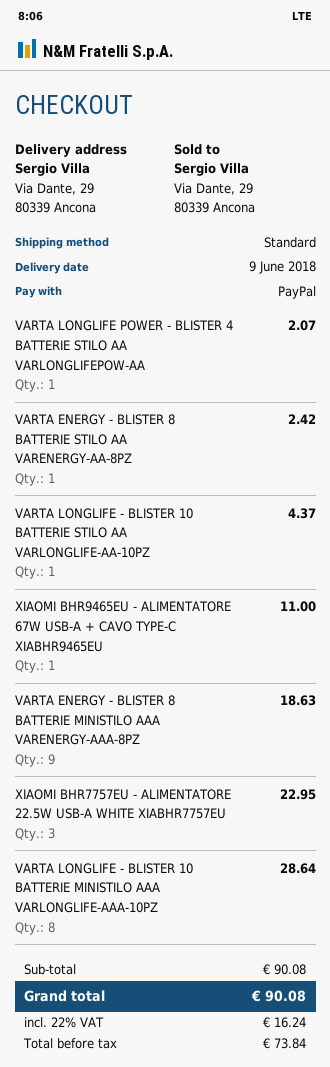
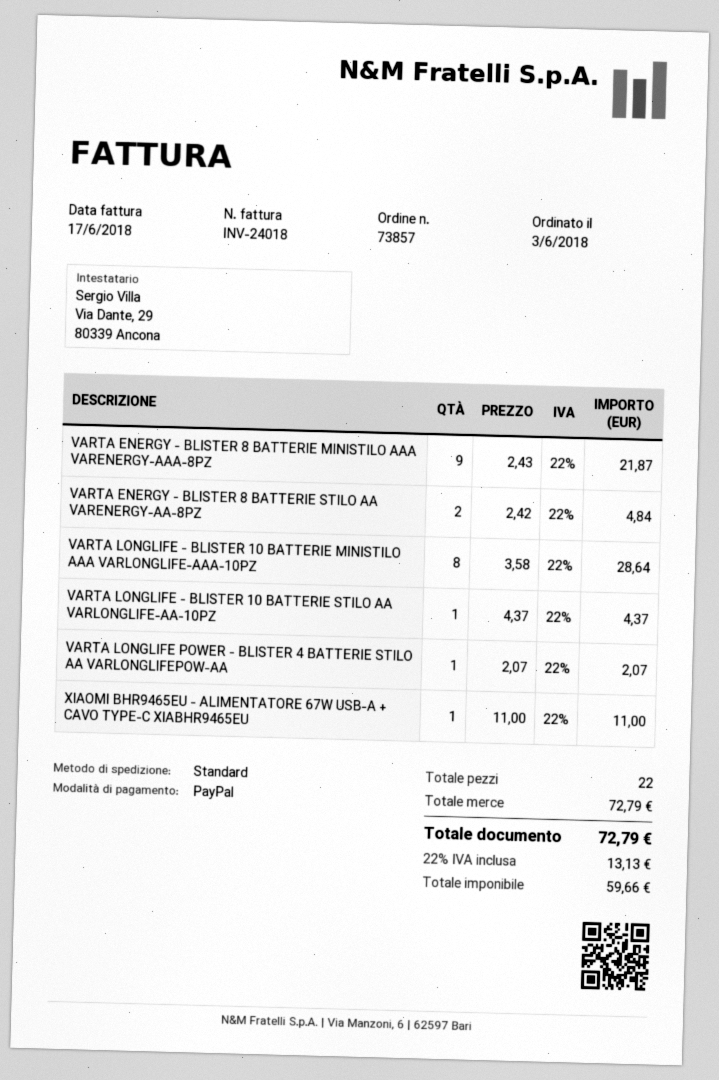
VARTA ENERGY - BLISTER 8 BATTERIE STILO AA VARENERGY-AA-8PZ: 1 for 2.42 -> 2 for 4.84
VARTA ENERGY - BLISTER 8 BATTERIE MINISTILO AAA VARENERGY-AAA-8PZ: 9 for 18.63 -> 9 for 21.87
XIAOMI BHR7757EU - ALIMENTATORE 22.5W USB-A WHITE XIABHR7757EU: 3 for 22.95 -> none
subtotal: 90.08 -> 72.79
net: 73.84 -> 59.66
tax: 22% = 16.24 -> 22% = 13.13
total: 90.08 -> 72.79

